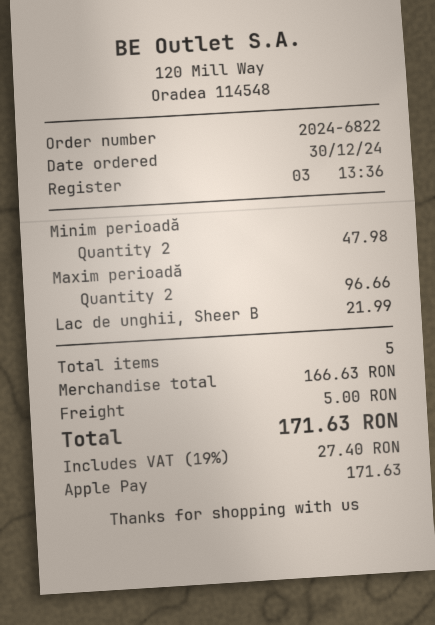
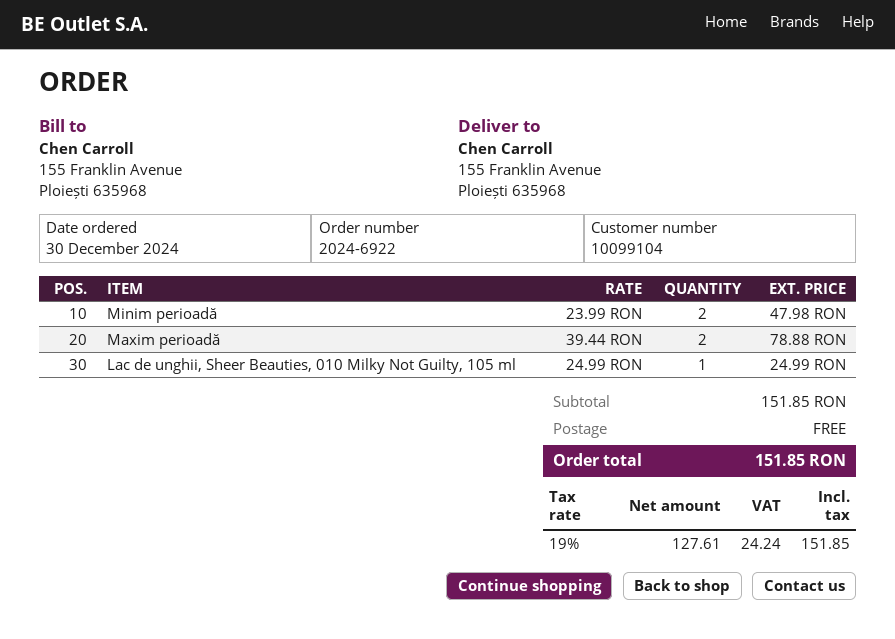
order number: 2024-6822 -> 2024-6922
Maxim perioadă: 2 for 96.66 -> 2 for 78.88
Lac de unghii, Sheer B: 1 for 21.99 -> 1 for 24.99
subtotal: 166.63 -> 151.85
shipping: 5.00 -> 0.00
tax: 19% = 27.40 -> 19% = 24.24
total: 171.63 -> 151.85

